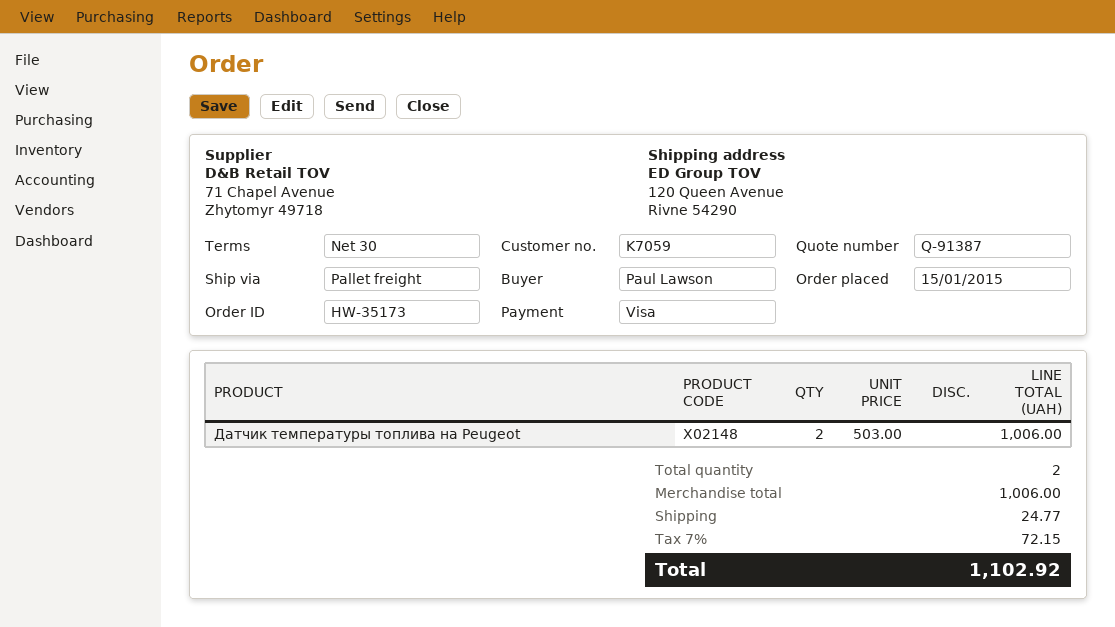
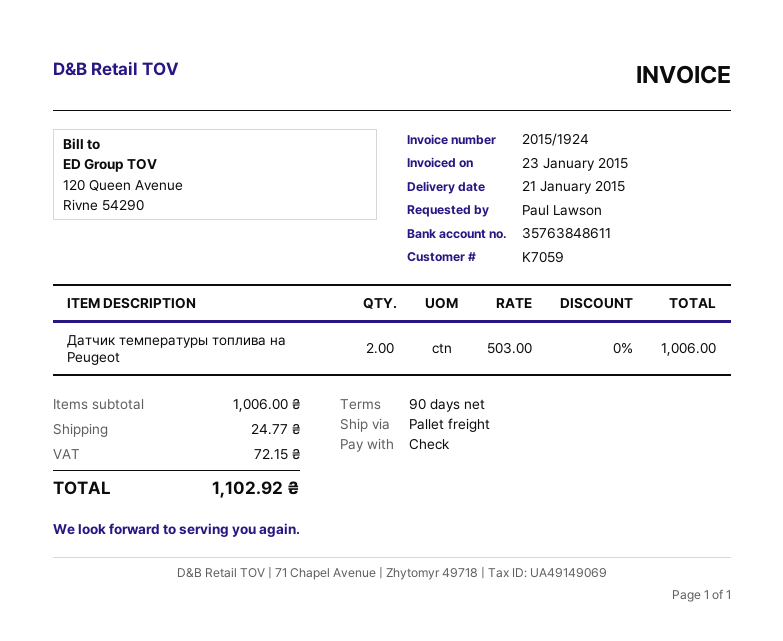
payment terms: 30 days -> 90 days
payment method: Visa -> cheque

